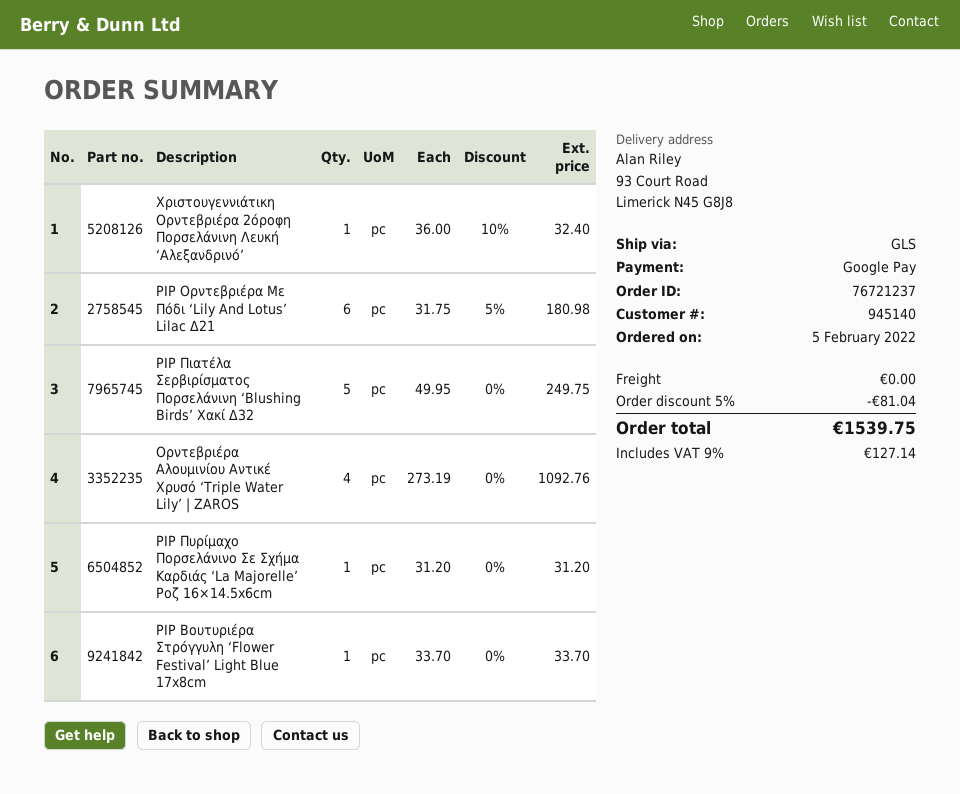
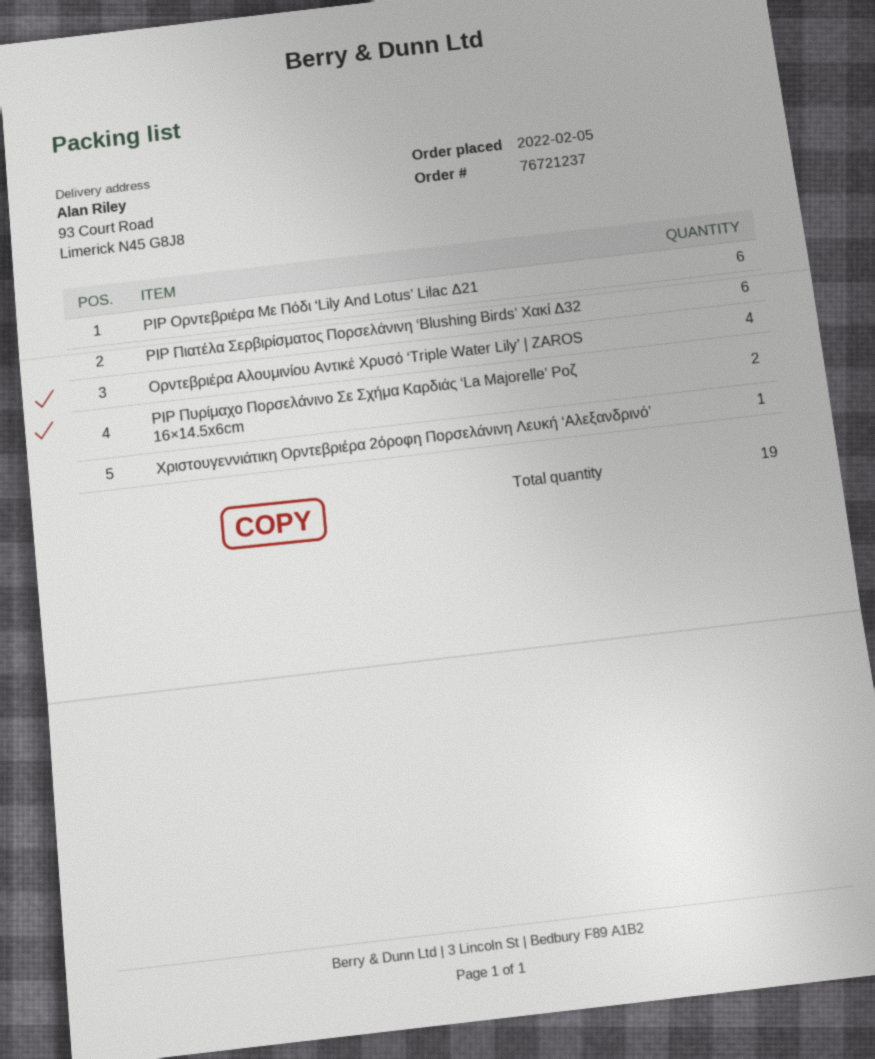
PIP Πιατέλα Σερβιρίσματος Πορσελάνινη ‘Blushing Birds’ Χακί Δ32: 5 -> 6
PIP Πυρίμαχο Πορσελάνινο Σε Σχήμα Καρδιάς ‘La Majorelle’ Ροζ 16×14.5x6cm: 1 -> 2
PIP Βουτυριέρα Στρόγγυλη ‘Flower Festival’ Light Blue 17x8cm: 1 -> none

